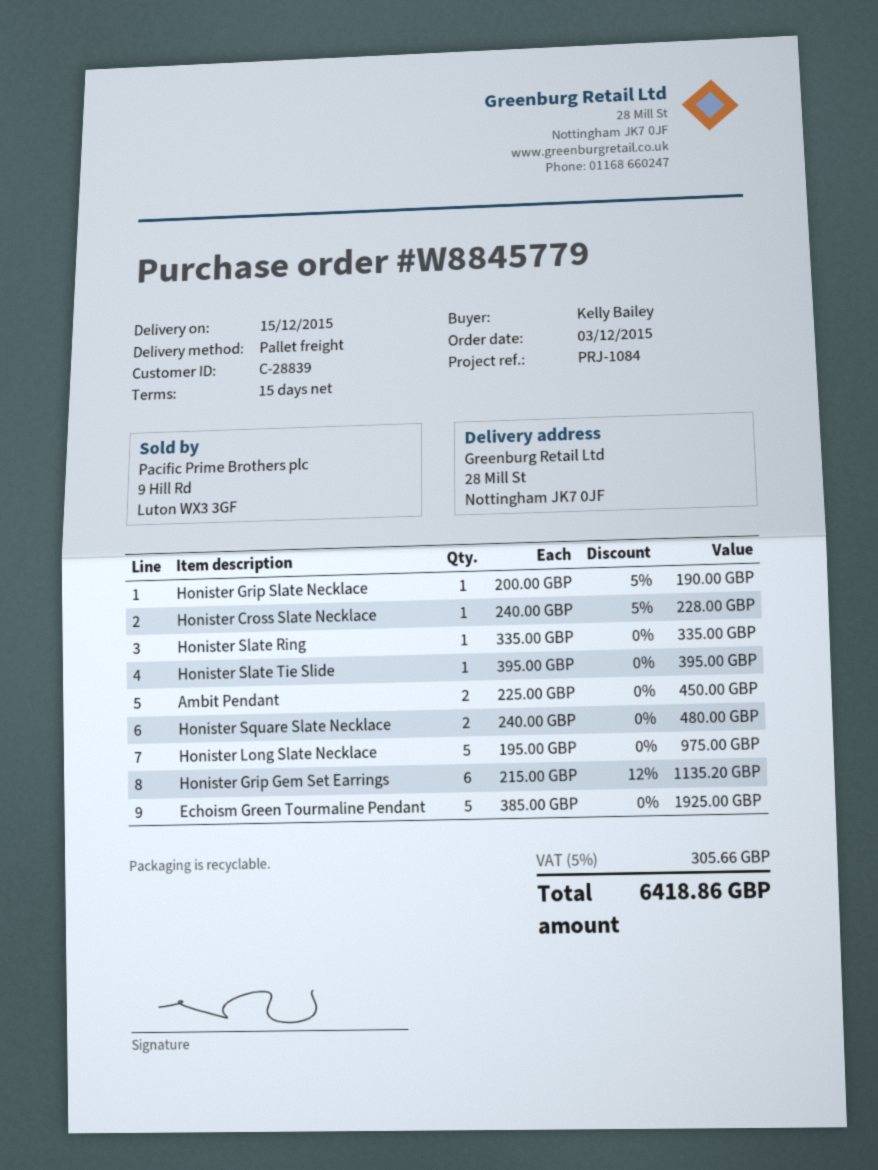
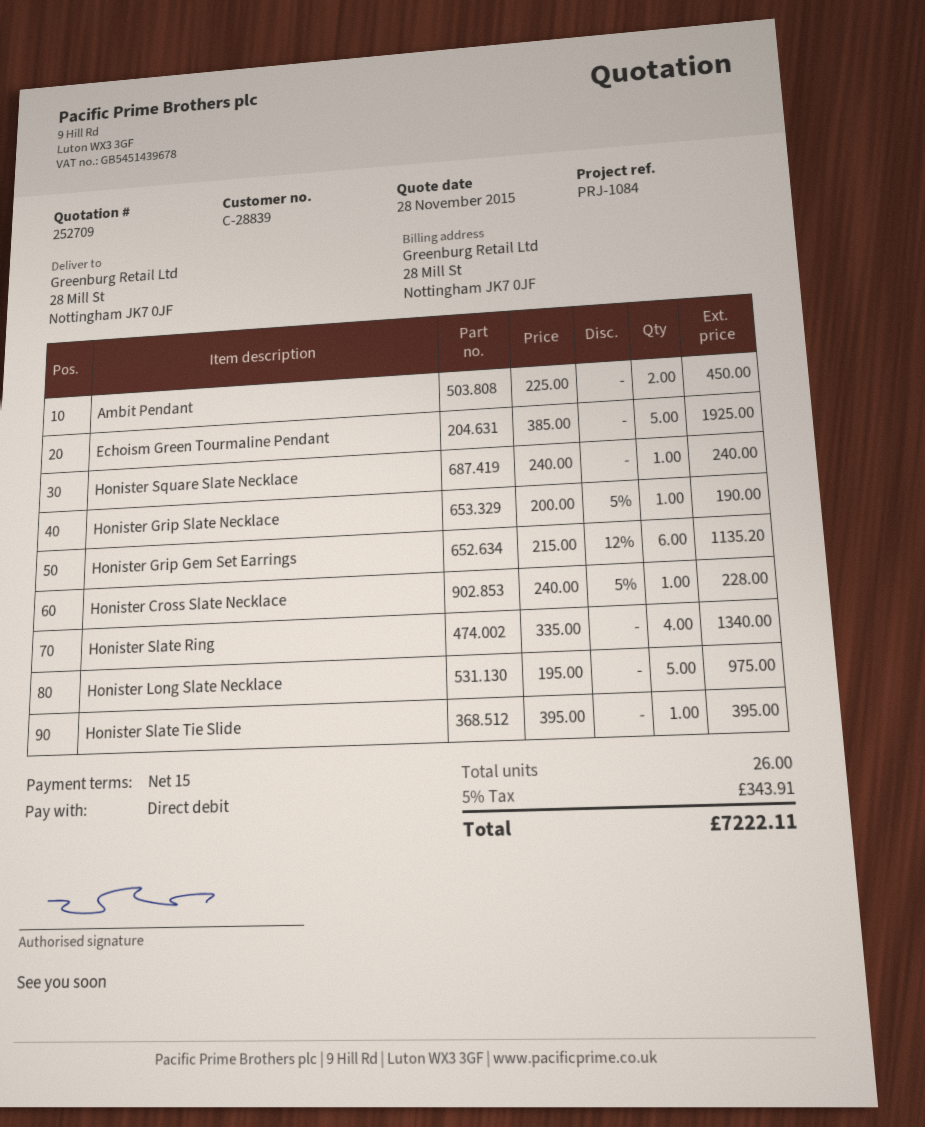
Honister Slate Ring: 1 x 335.00 = 335.00 -> 4 x 335.00 = 1340.00
Honister Square Slate Necklace: 2 x 240.00 = 480.00 -> 1 x 240.00 = 240.00
tax: 5% = 305.66 -> 5% = 343.91
total: 6418.86 -> 7222.11

